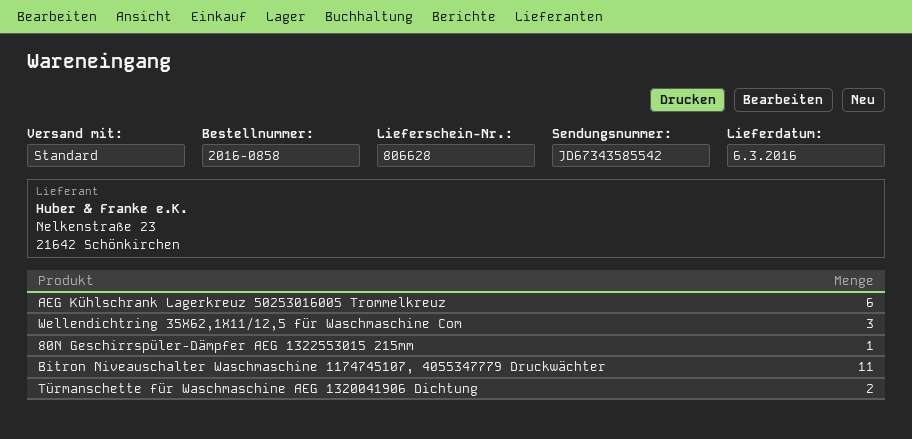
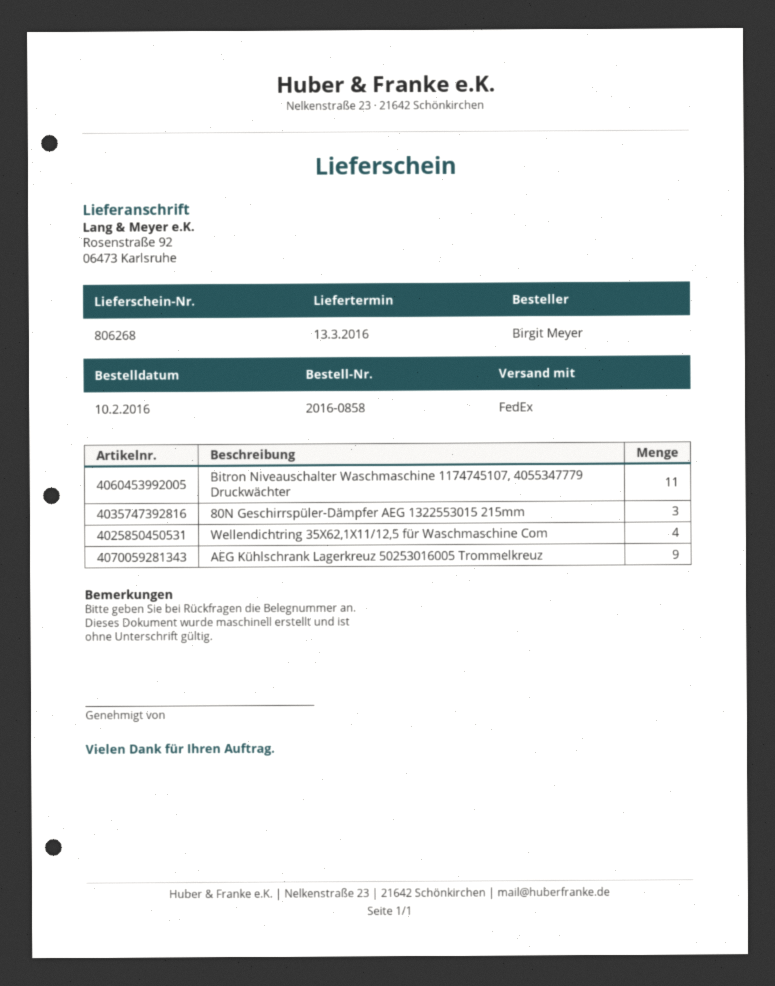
delivery note number: 806628 -> 806268
delivery date: 2016-03-06 -> 2016-03-13
shipping method: standard -> FedEx
AEG Kühlschrank Lagerkreuz 50253016005 Trommelkreuz: 6 -> 9
Wellendichtring 35X62,1X11/12,5 für Waschmaschine Com: 3 -> 4
80N Geschirrspüler-Dämpfer AEG 1322553015 215mm: 1 -> 3
Türmanschette für Waschmaschine AEG 1320041906 Dichtung: 2 -> none

